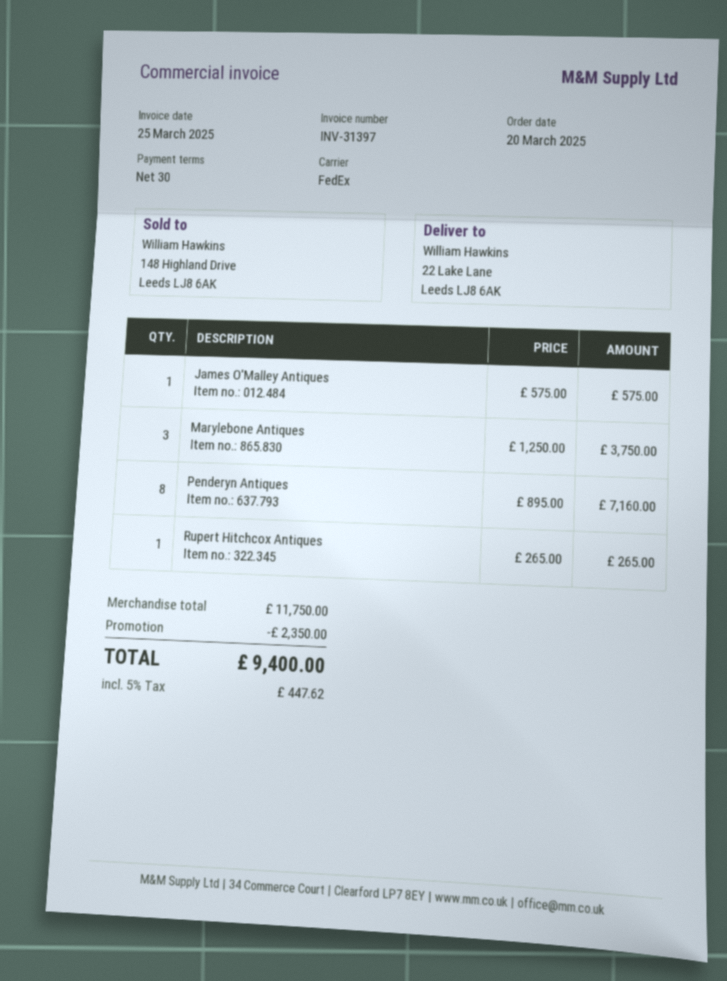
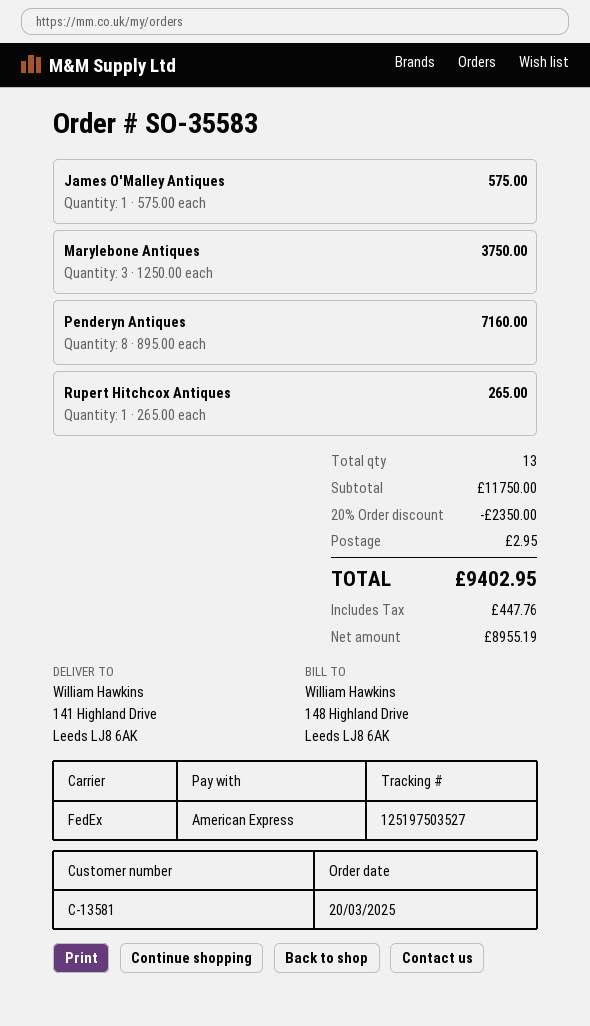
ship to: 22 Lake Lane, Leeds LJ8 6AK -> 141 Highland Drive, Leeds LJ8 6AK
shipping: none -> 2.95
tax: 447.62 -> 447.76
total: 9400.00 -> 9402.95

